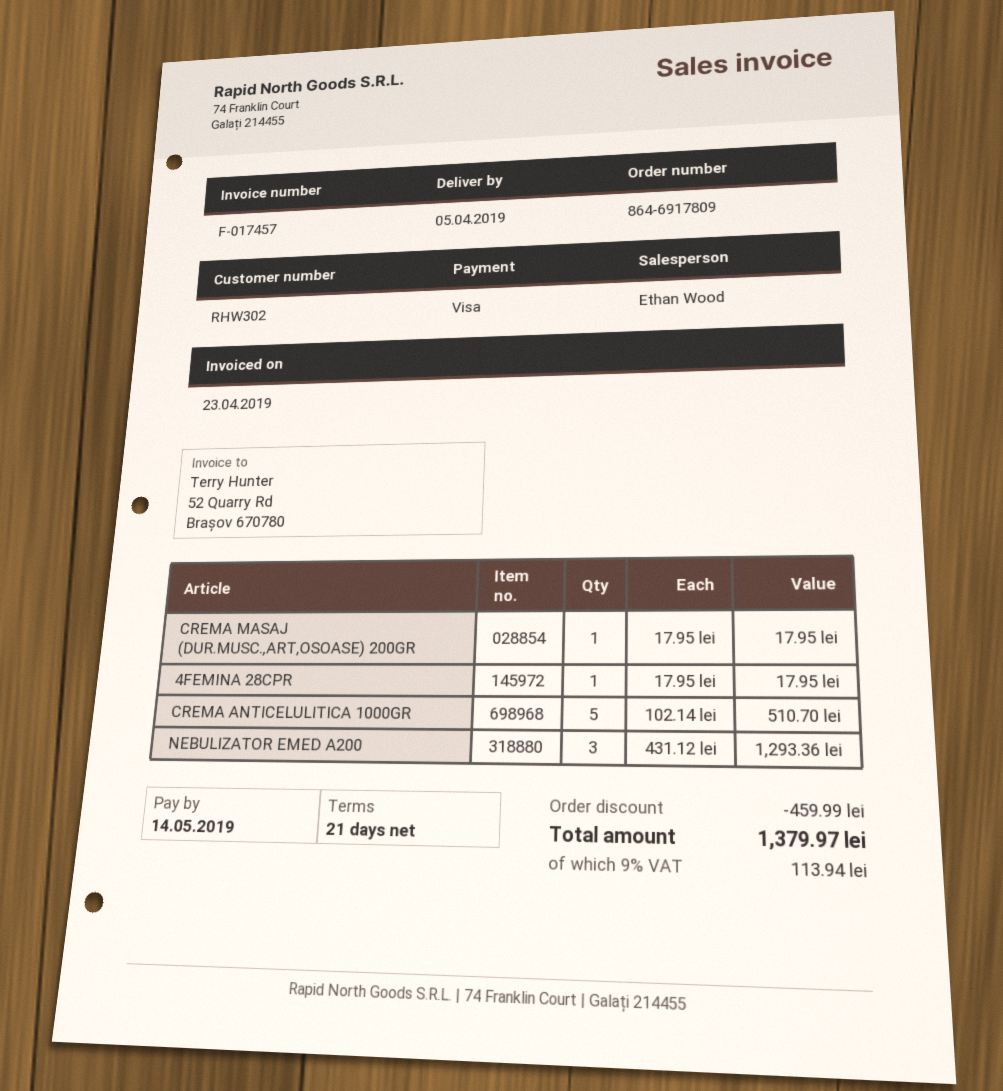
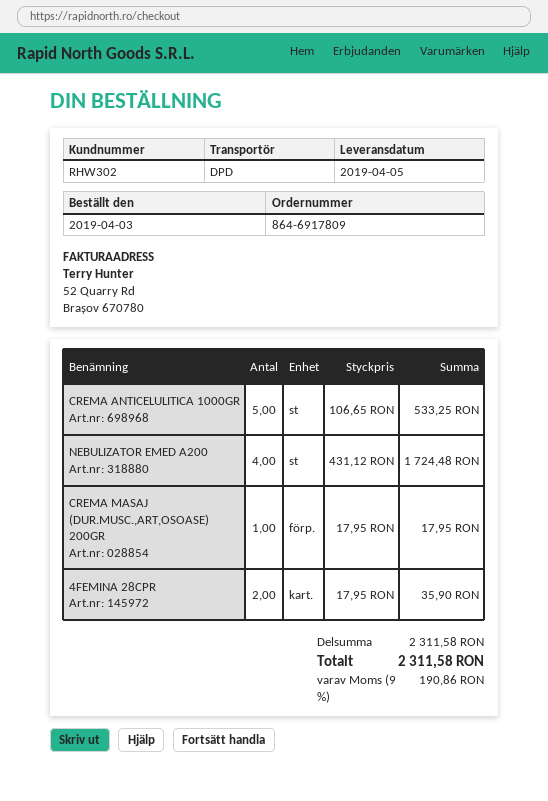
4FEMINA 28CPR: 1 x 17.95 = 17.95 -> 2 x 17.95 = 35.90
CREMA ANTICELULITICA 1000GR: 5 x 102.14 = 510.70 -> 5 x 106.65 = 533.25
NEBULIZATOR EMED A200: 3 x 431.12 = 1293.36 -> 4 x 431.12 = 1724.48
discount: 459.99 -> none
tax: 9% = 113.94 -> 9% = 190.86
total: 1379.97 -> 2311.58

